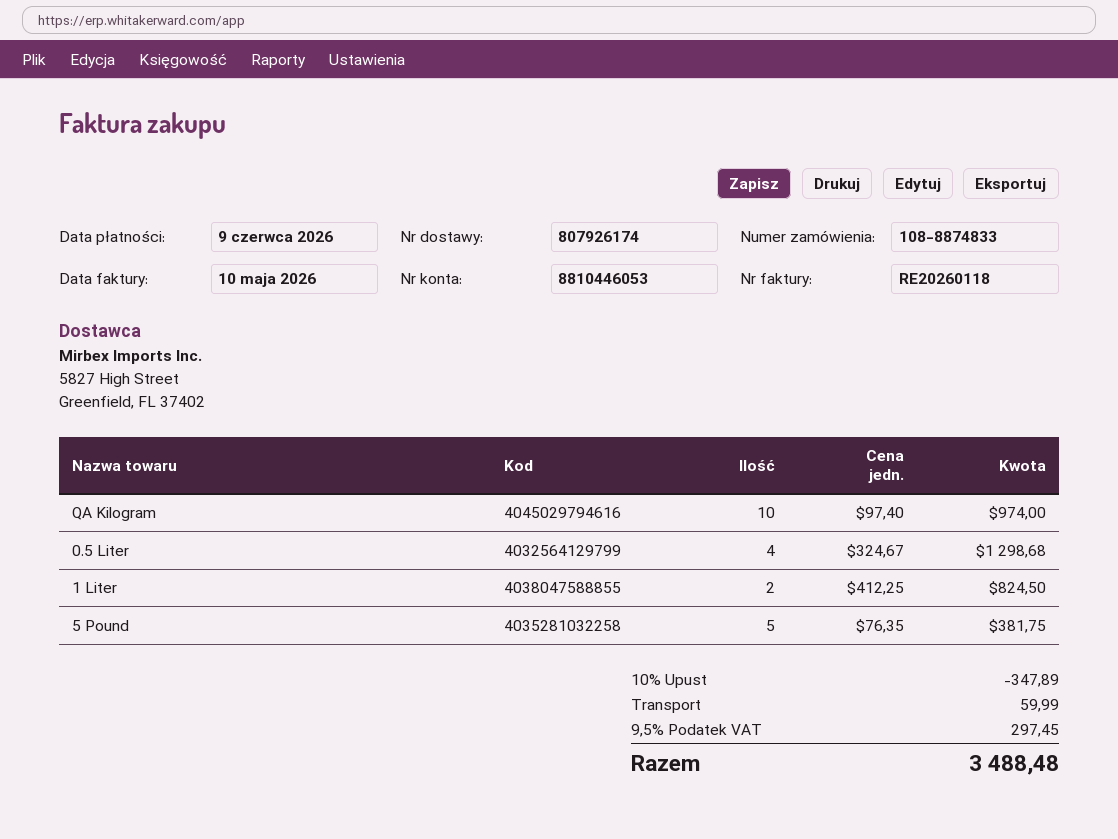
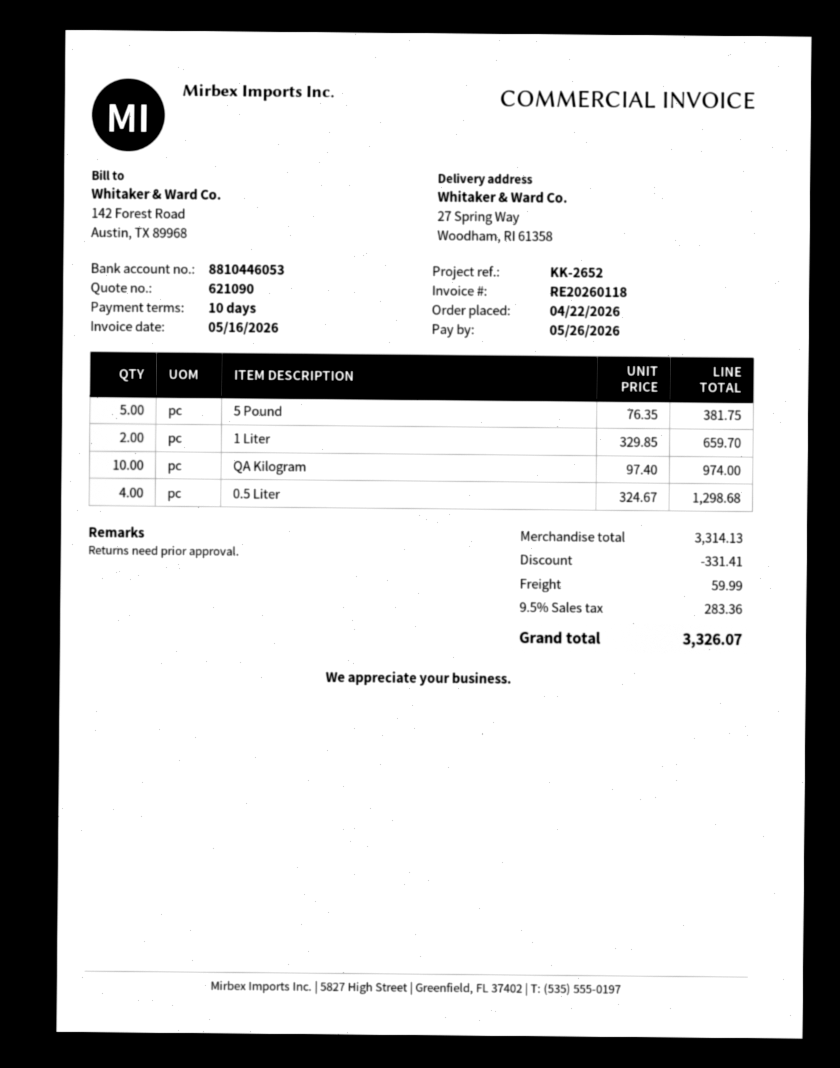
invoice date: 2026-05-10 -> 2026-05-16
due date: 2026-06-09 -> 2026-05-26
1 Liter: 2 x 412.25 = 824.50 -> 2 x 329.85 = 659.70
discount: 347.89 -> 331.41
tax: 9.5% = 297.45 -> 9.5% = 283.36
total: 3488.48 -> 3326.07

